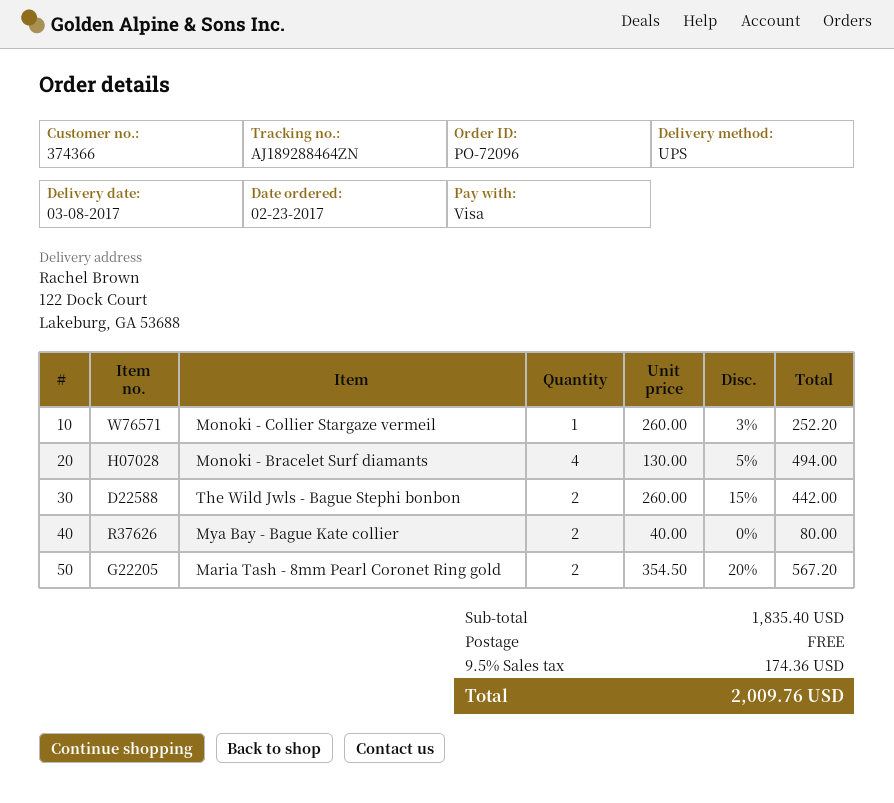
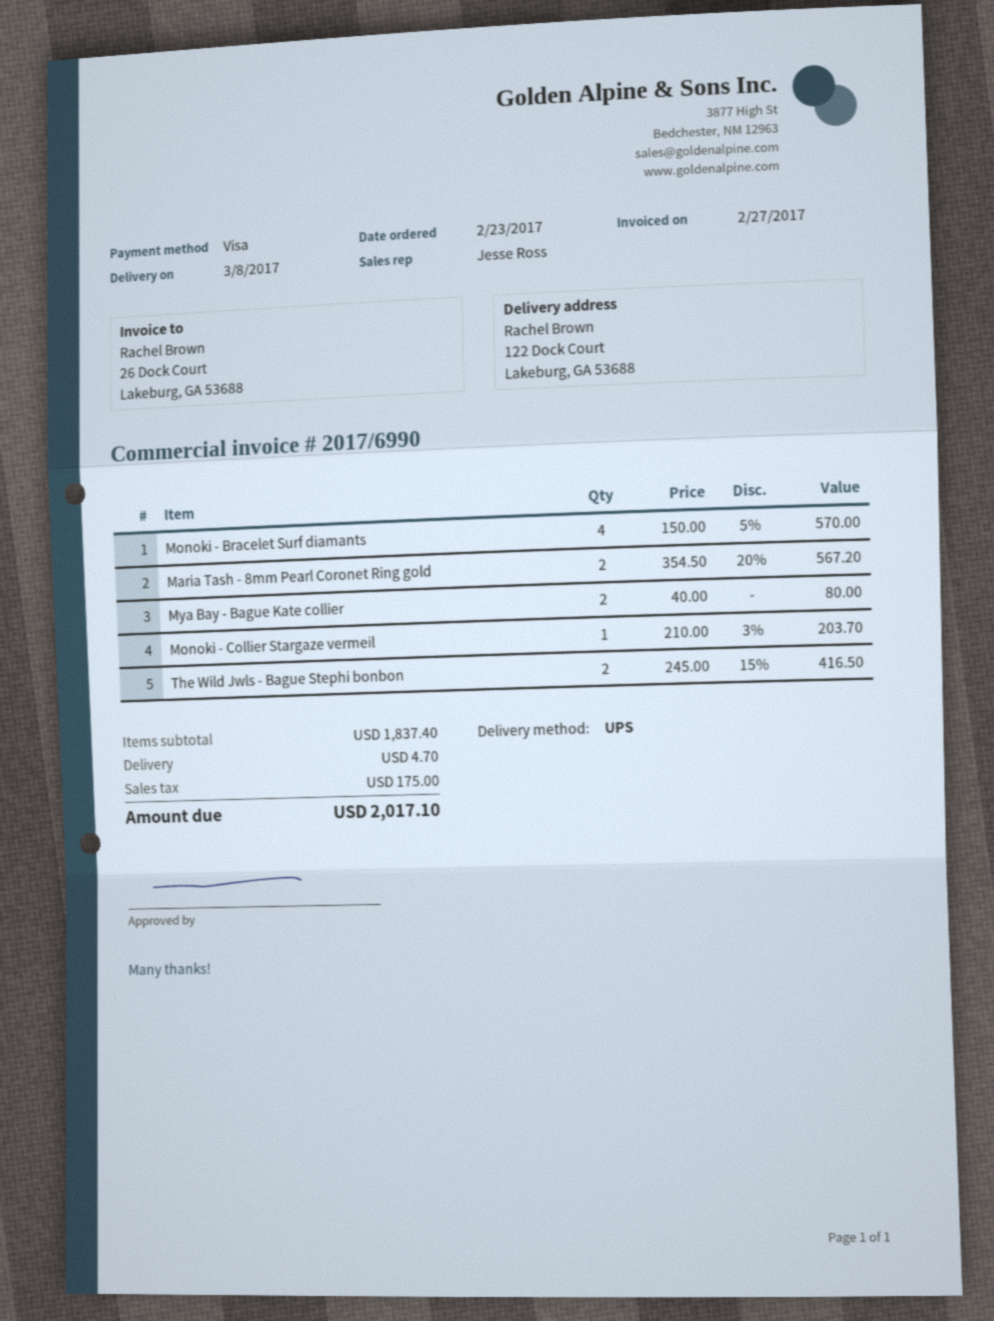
Monoki - Collier Stargaze vermeil: 1 x 260.00 - 3% = 252.20 -> 1 x 210.00 - 3% = 203.70
Monoki - Bracelet Surf diamants: 4 x 130.00 - 5% = 494.00 -> 4 x 150.00 - 5% = 570.00
The Wild Jwls - Bague Stephi bonbon: 2 x 260.00 - 15% = 442.00 -> 2 x 245.00 - 15% = 416.50
subtotal: 1835.40 -> 1837.40
shipping: 0.00 -> 4.70
tax: 174.36 -> 175.00
total: 2009.76 -> 2017.10

